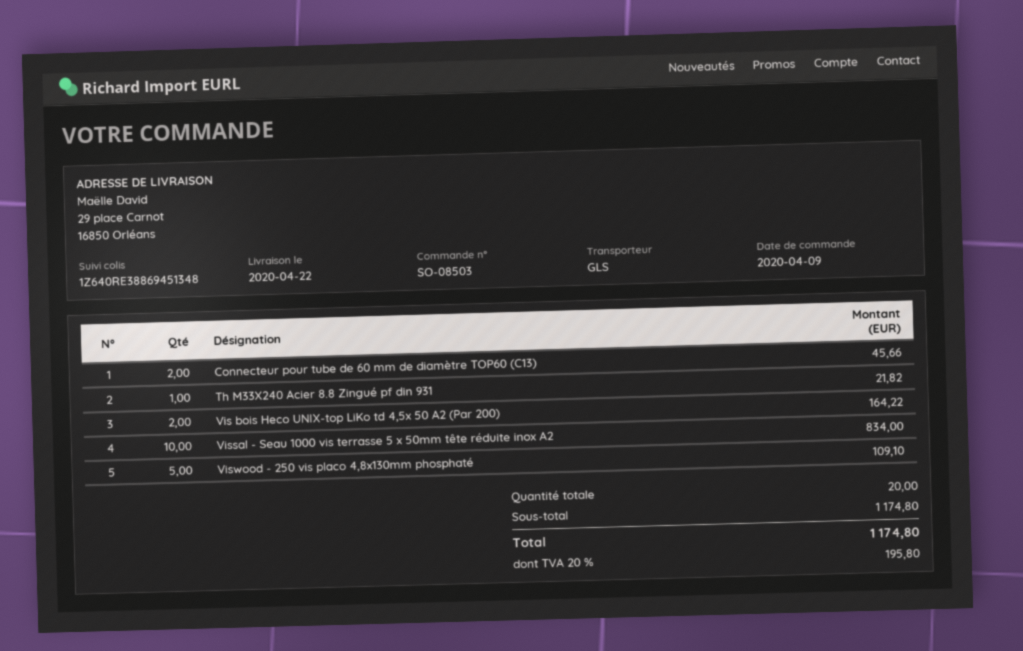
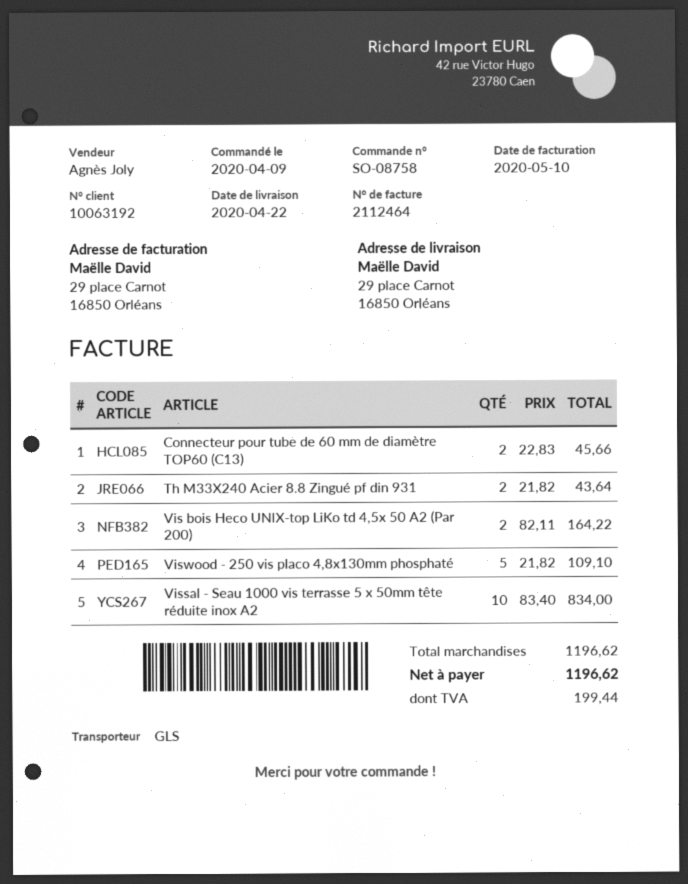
order number: SO-08503 -> SO-08758
Th M33X240 Acier 8.8 Zingué pf din 931: 1 for 21.82 -> 2 for 43.64
subtotal: 1174.80 -> 1196.62
tax: 195.80 -> 199.44
total: 1174.80 -> 1196.62

